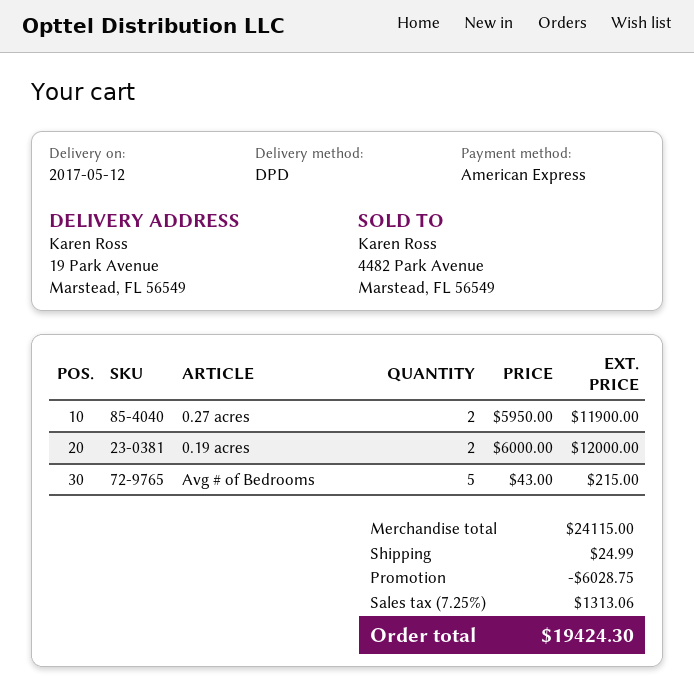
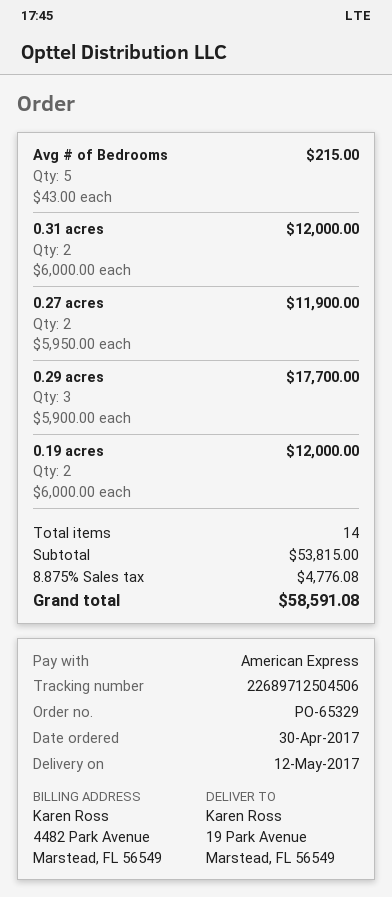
0.31 acres: none -> 2 x 6000.00 = 12000.00
0.29 acres: none -> 3 x 5900.00 = 17700.00
subtotal: 24115.00 -> 53815.00
discount: 6028.75 -> none
shipping: 24.99 -> none
tax: 7.25% = 1313.06 -> 8.875% = 4776.08
total: 19424.30 -> 58591.08

